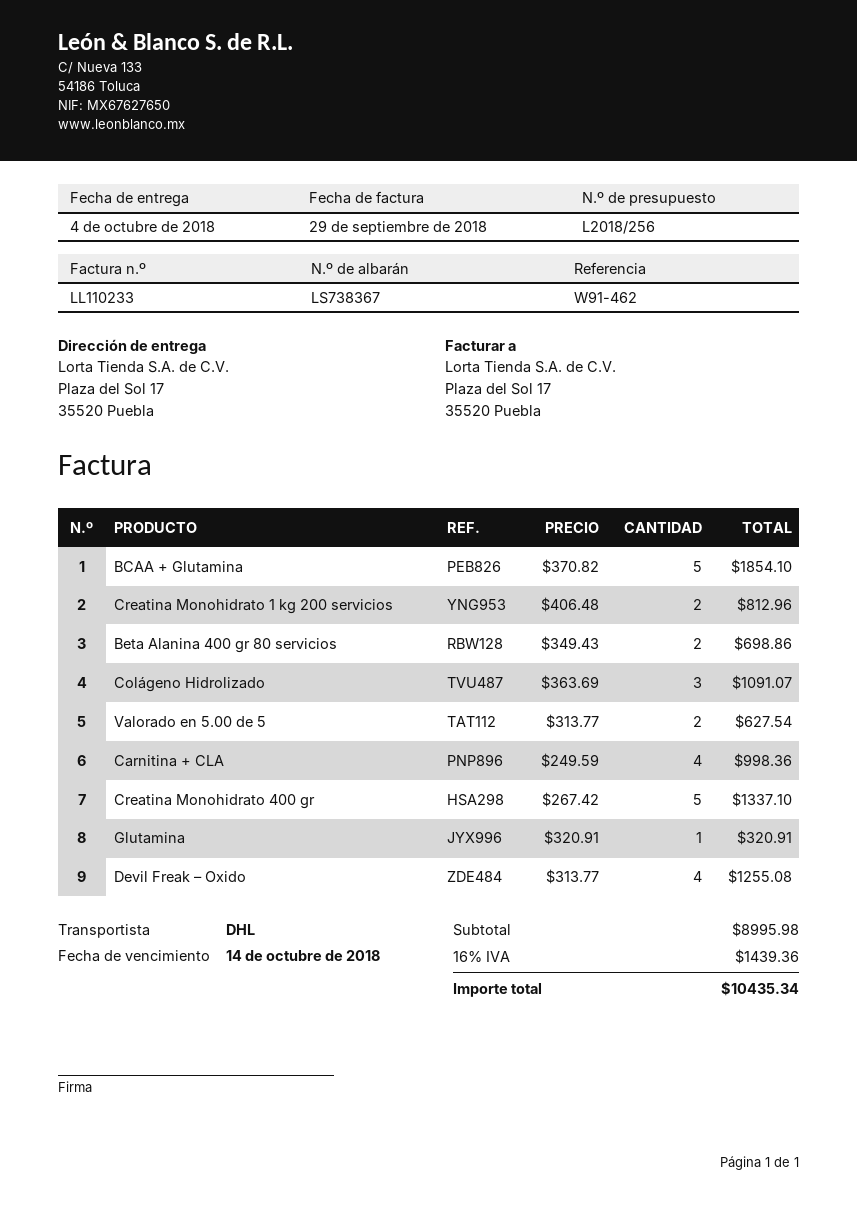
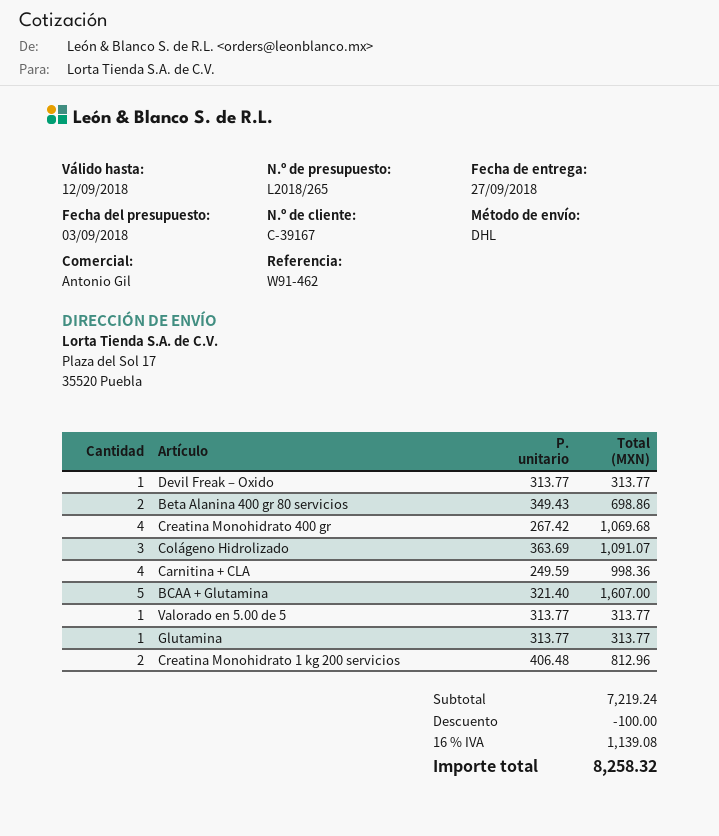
quote number: L2018/256 -> L2018/265
delivery date: 2018-10-04 -> 2018-09-27
BCAA + Glutamina: 5 x 370.82 = 1854.10 -> 5 x 321.40 = 1607.00
Valorado en 5.00 de 5: 2 x 313.77 = 627.54 -> 1 x 313.77 = 313.77
Creatina Monohidrato 400 gr: 5 x 267.42 = 1337.10 -> 4 x 267.42 = 1069.68
Glutamina: 1 x 320.91 = 320.91 -> 1 x 313.77 = 313.77
Devil Freak – Oxido: 4 x 313.77 = 1255.08 -> 1 x 313.77 = 313.77
subtotal: 8995.98 -> 7219.24
discount: none -> 100.00
tax: 16% = 1439.36 -> 16% = 1139.08
total: 10435.34 -> 8258.32

